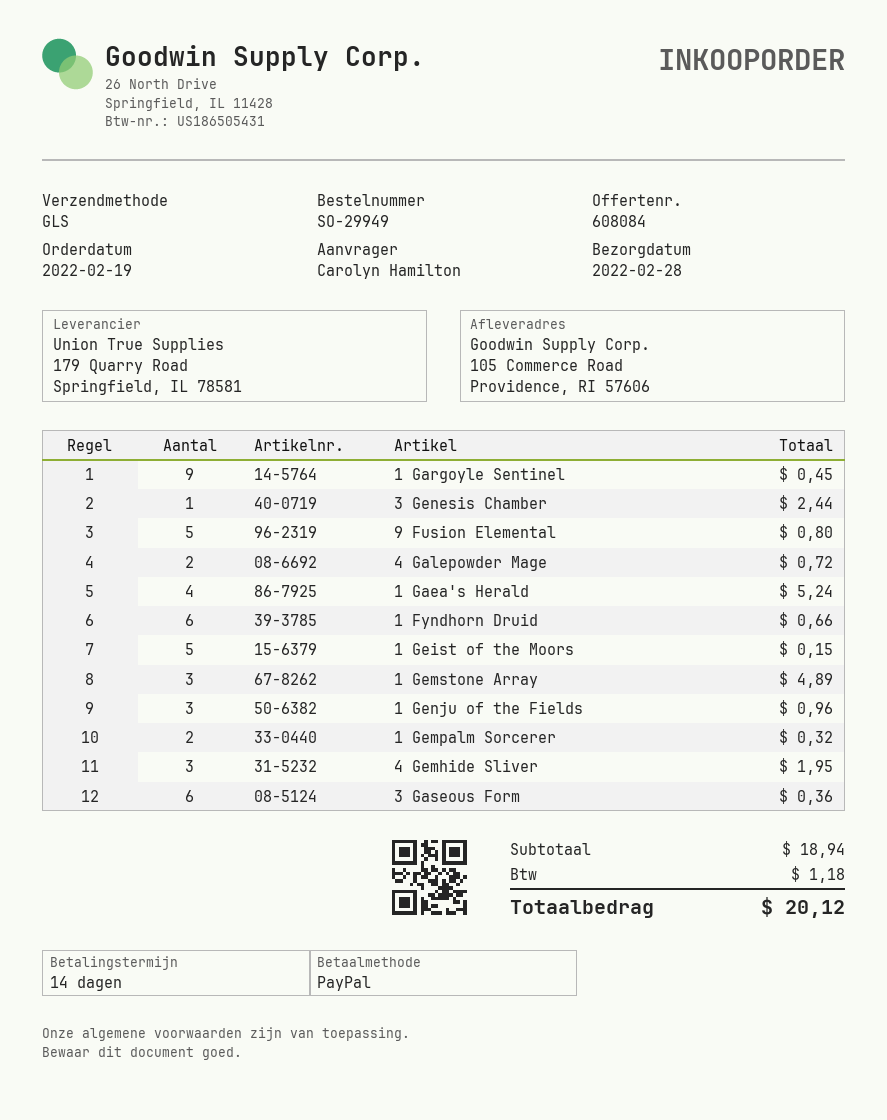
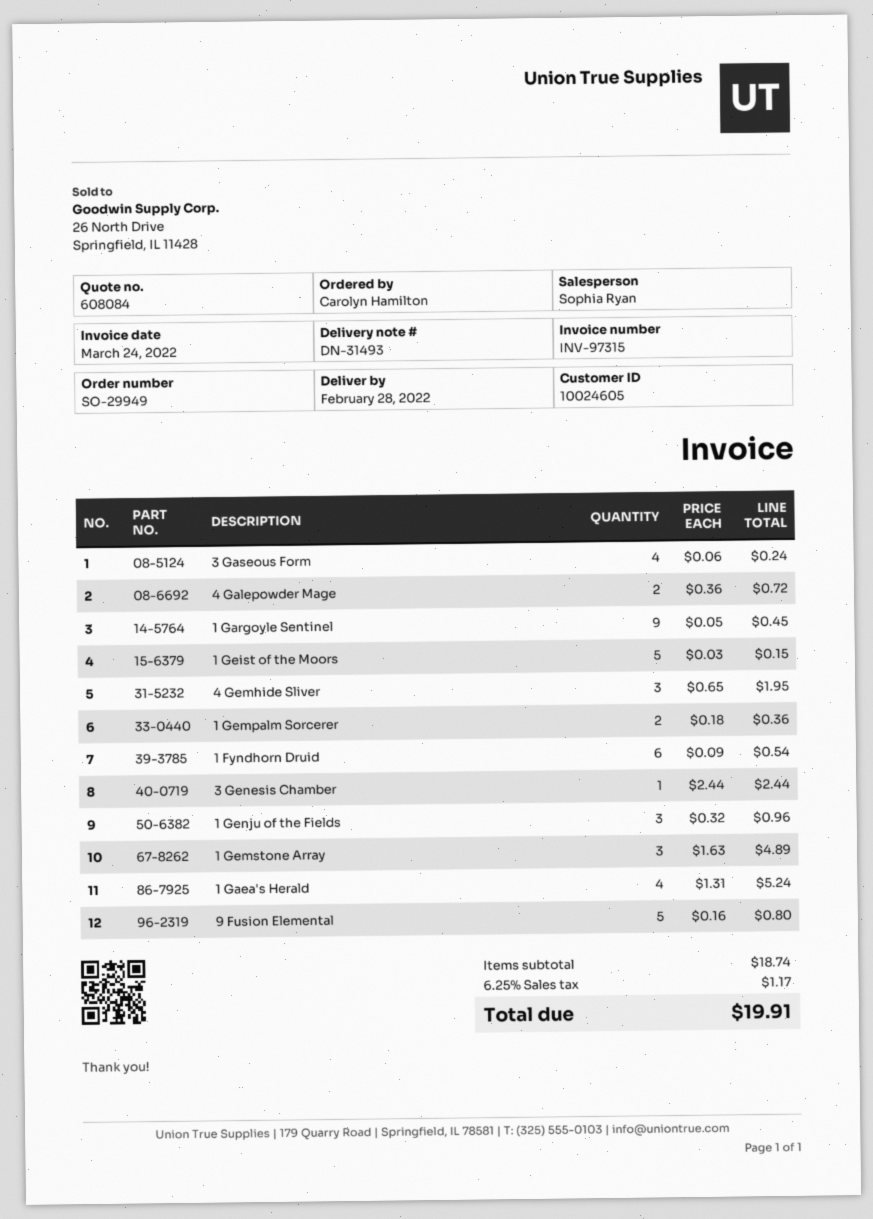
1 Fyndhorn Druid: 6 for 0.66 -> 6 for 0.54
1 Gempalm Sorcerer: 2 for 0.32 -> 2 for 0.36
3 Gaseous Form: 6 for 0.36 -> 4 for 0.24
subtotal: 18.94 -> 18.74
tax: 1.18 -> 1.17
total: 20.12 -> 19.91

